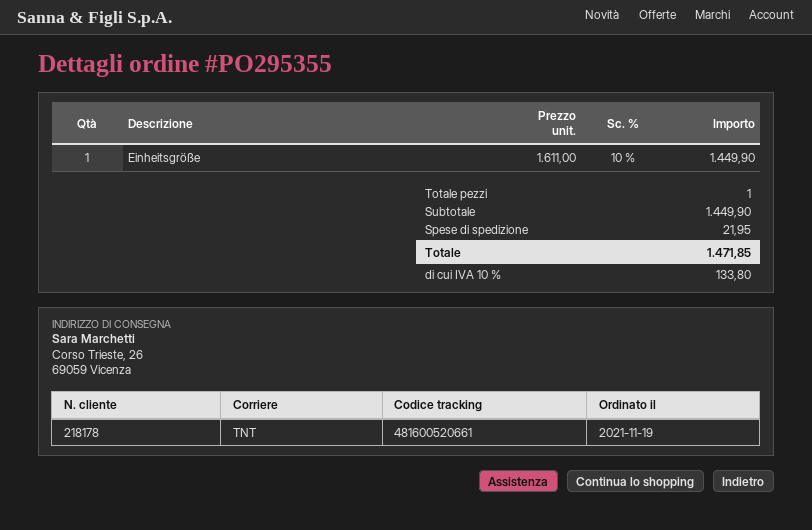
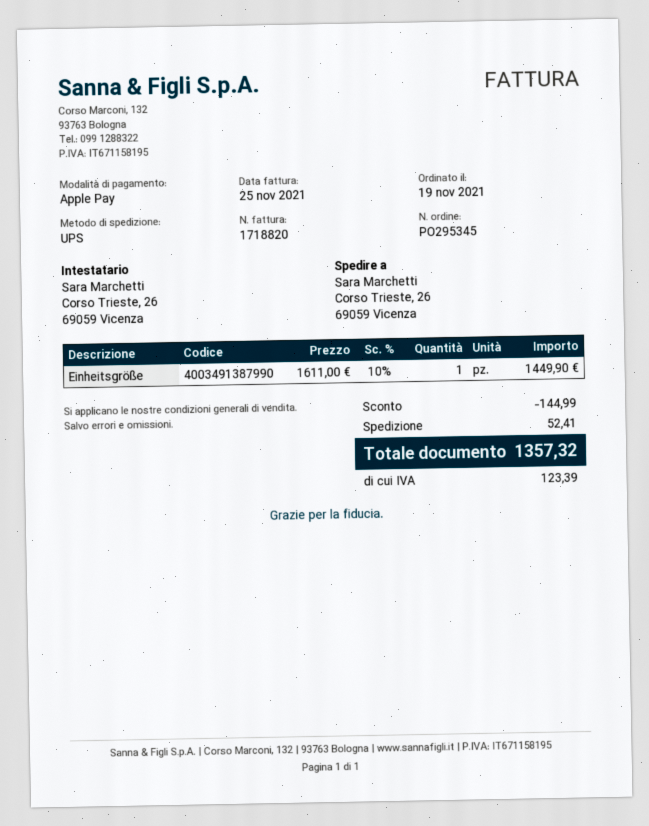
order number: PO295355 -> PO295345
shipping method: TNT -> UPS
discount: none -> 144.99
shipping: 21.95 -> 52.41
tax: 133.80 -> 123.39
total: 1471.85 -> 1357.32

